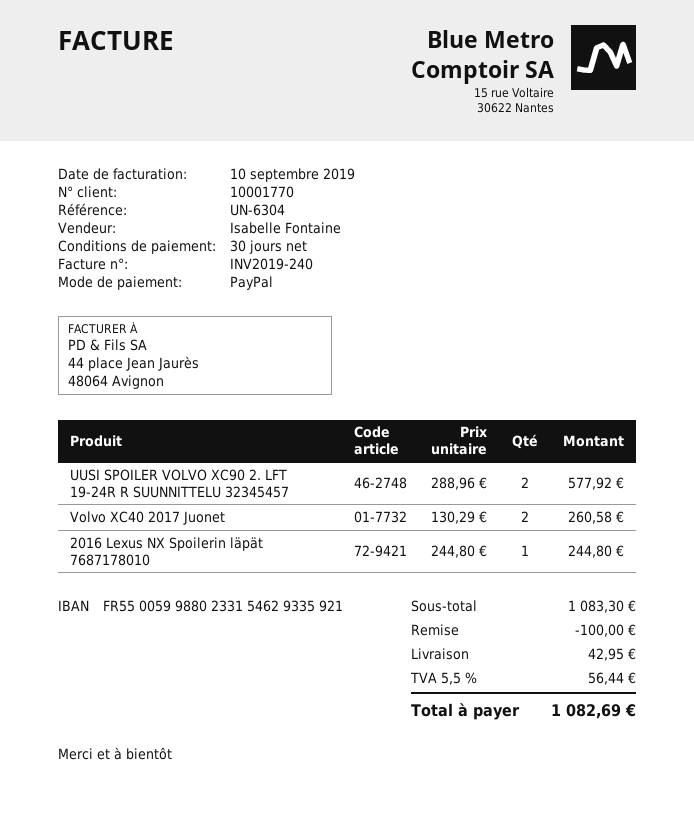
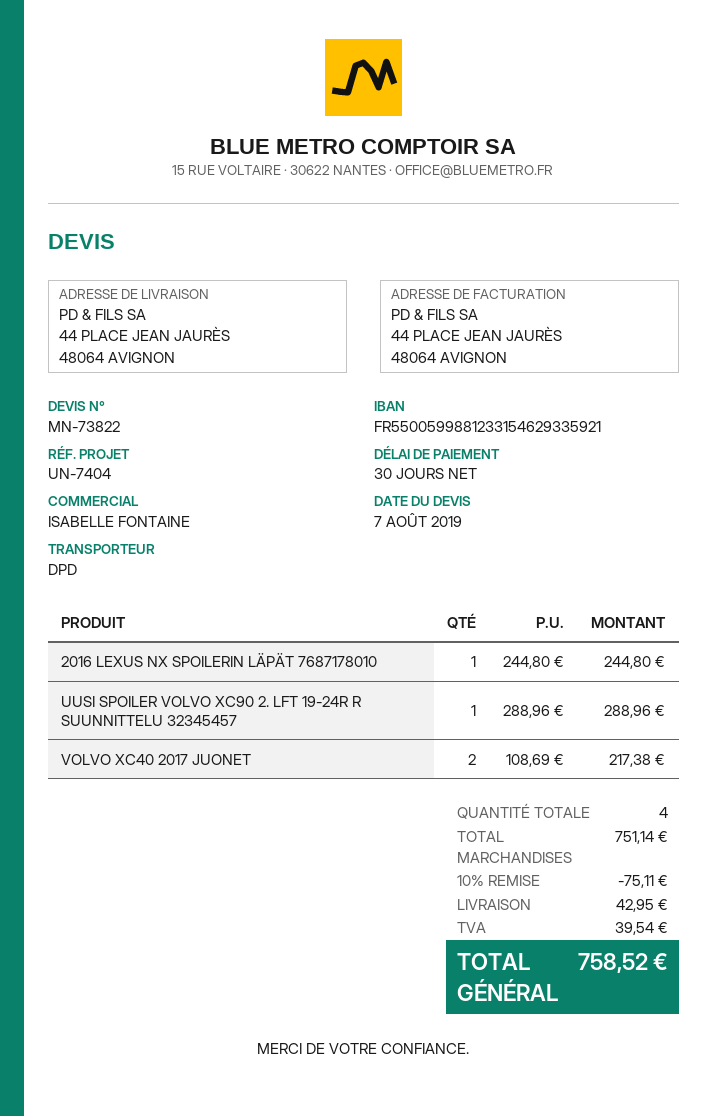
reference: UN-6304 -> UN-7404
bank account: FR5500599880233154629335921 -> FR5500599881233154629335921
UUSI SPOILER VOLVO XC90 2. LFT 19-24R R SUUNNITTELU 32345457: 2 x 288.96 = 577.92 -> 1 x 288.96 = 288.96
Volvo XC40 2017 Juonet: 2 x 130.29 = 260.58 -> 2 x 108.69 = 217.38
subtotal: 1083.30 -> 751.14
discount: 100.00 -> 75.11
tax: 56.44 -> 39.54
total: 1082.69 -> 758.52

